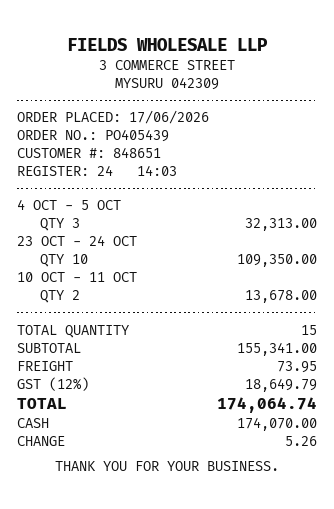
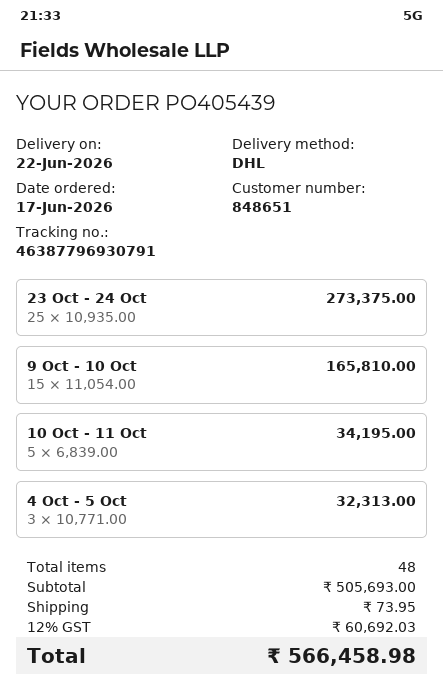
23 OCT - 24 OCT: 10 for 109350.00 -> 25 for 273375.00
10 OCT - 11 OCT: 2 for 13678.00 -> 5 for 34195.00
9 Oct - 10 Oct: none -> 15 for 165810.00
total quantity: 15 -> 48
subtotal: 155341.00 -> 505693.00
tax: 12% = 18649.79 -> 12% = 60692.03
total: 174064.74 -> 566458.98

